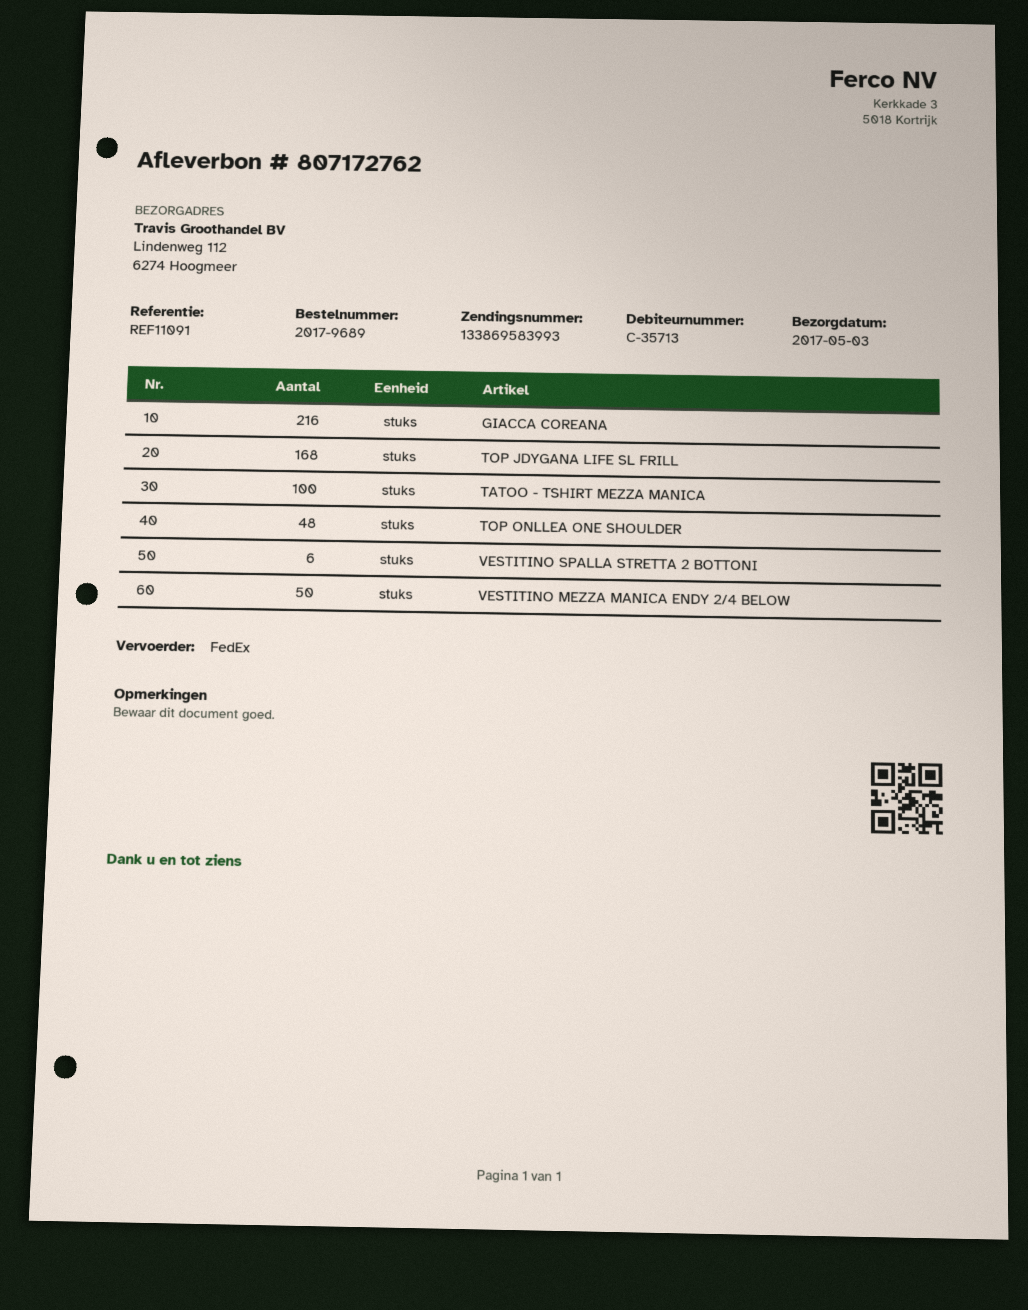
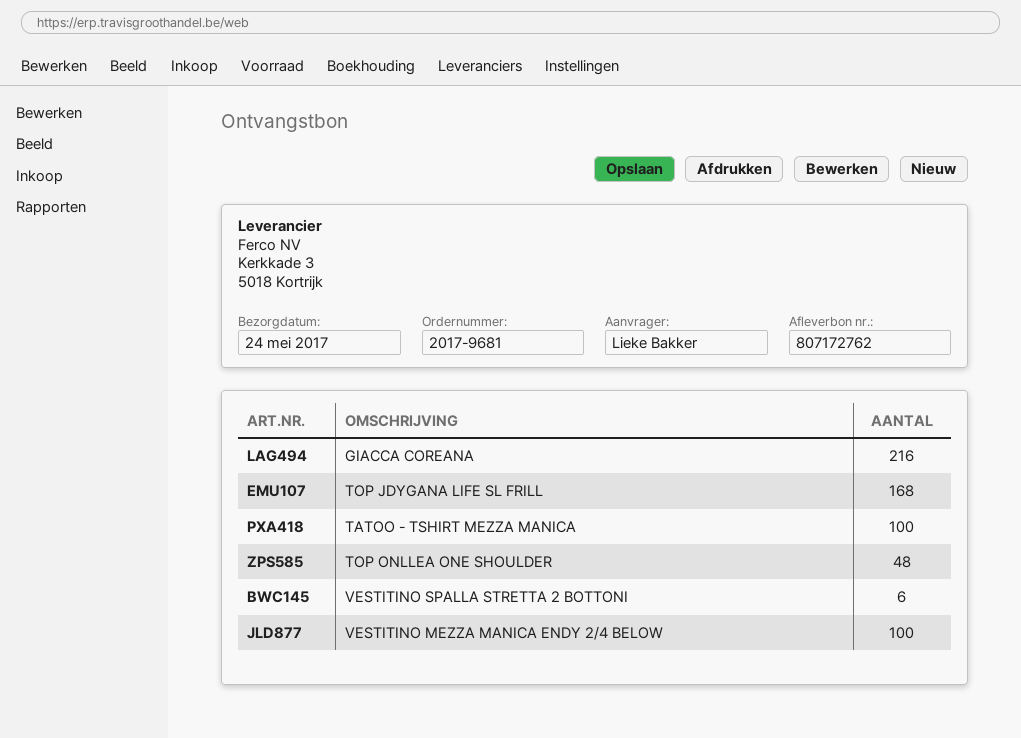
order number: 2017-9689 -> 2017-9681
delivery date: 2017-05-03 -> 2017-05-24
VESTITINO MEZZA MANICA ENDY 2/4 BELOW: 50 -> 100

